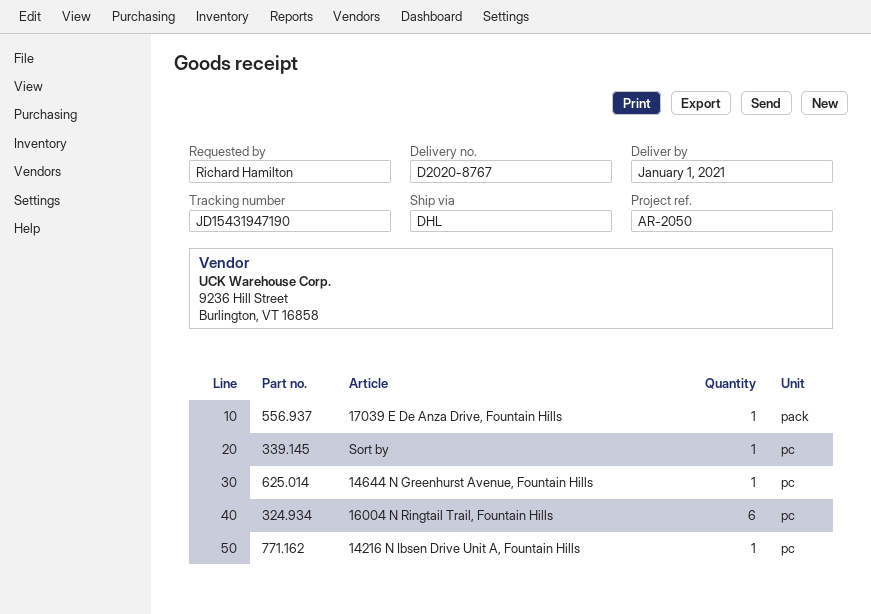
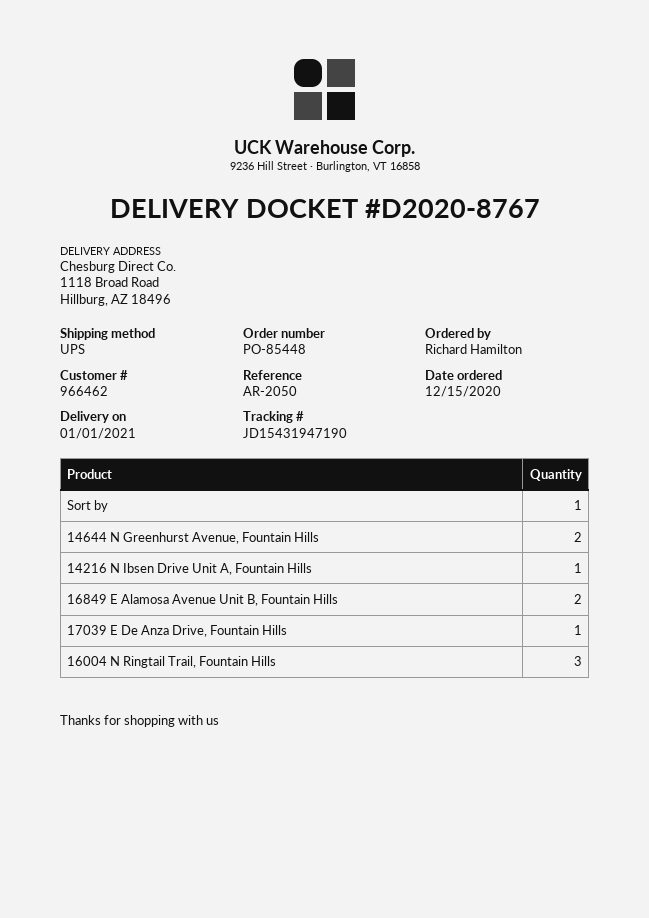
shipping method: DHL -> UPS
14644 N Greenhurst Avenue, Fountain Hills: 1 -> 2
16004 N Ringtail Trail, Fountain Hills: 6 -> 3
16849 E Alamosa Avenue Unit B, Fountain Hills: none -> 2

